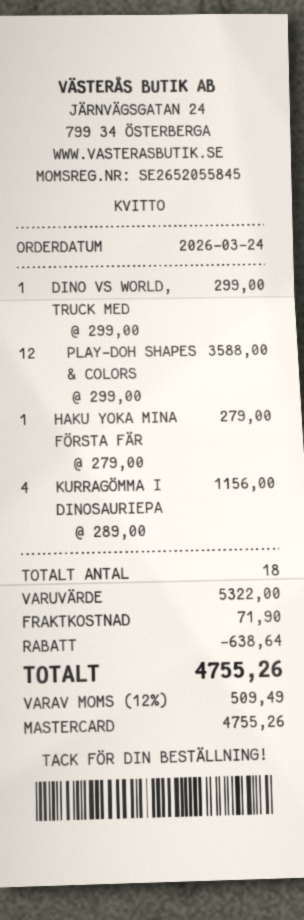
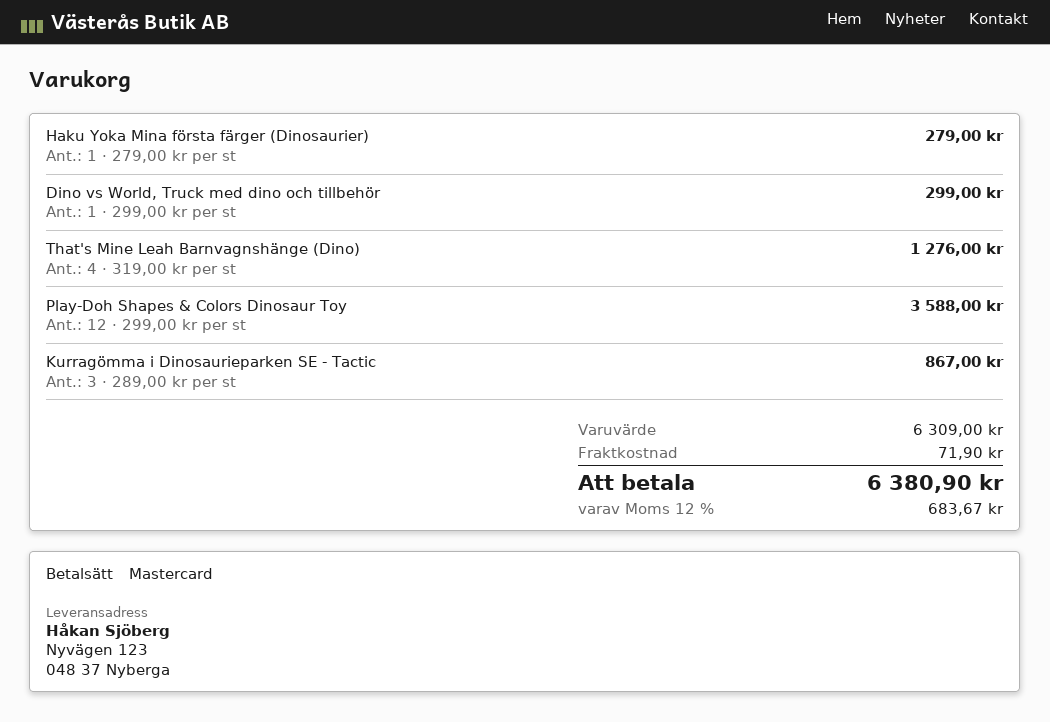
KURRAGÖMMA I DINOSAURIEPA: 4 x 289.00 = 1156.00 -> 3 x 289.00 = 867.00
That's Mine Leah Barnvagnshänge (Dino): none -> 4 x 319.00 = 1276.00
subtotal: 5322.00 -> 6309.00
discount: 638.64 -> none
tax: 12% = 509.49 -> 12% = 683.67
total: 4755.26 -> 6380.90

